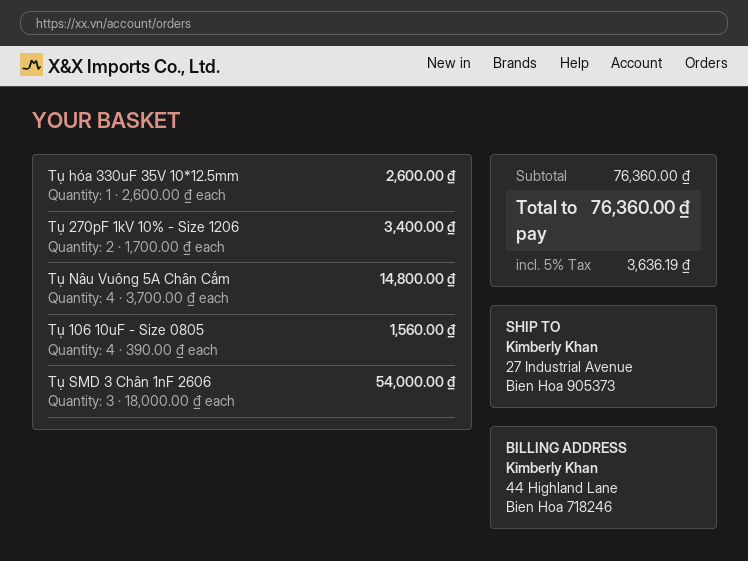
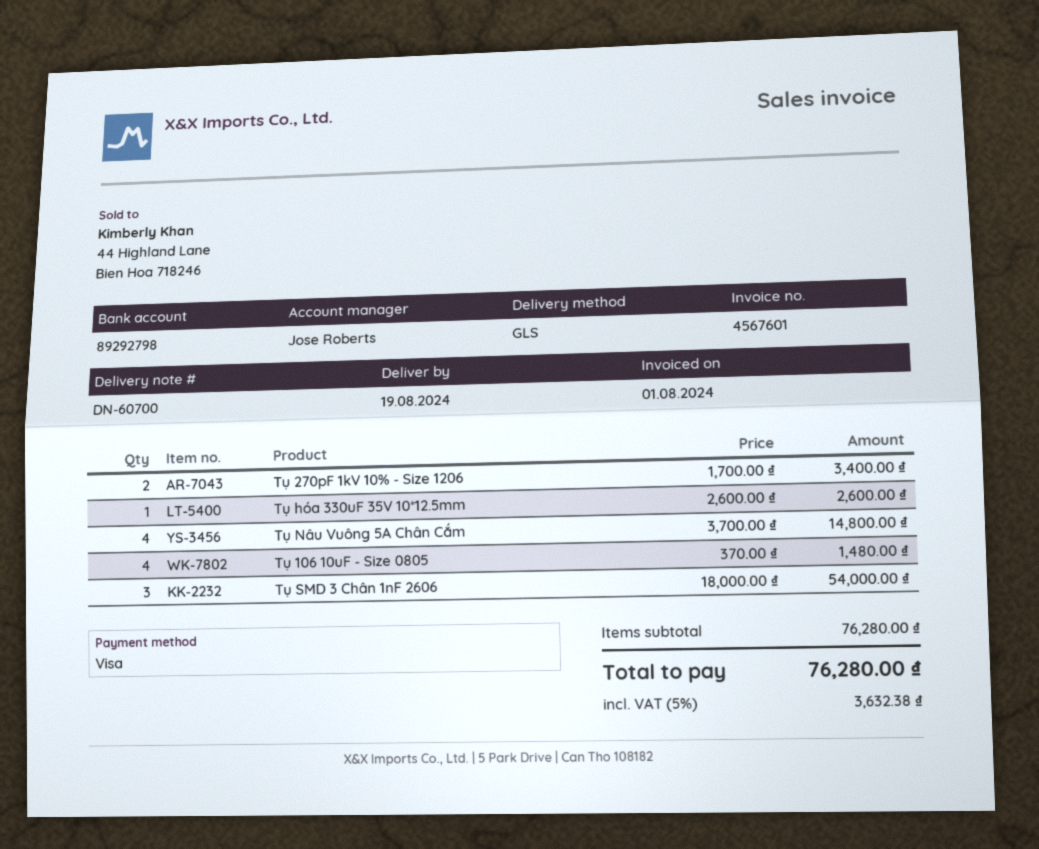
Tụ 106 10uF - Size 0805: 4 x 390.00 = 1560.00 -> 4 x 370.00 = 1480.00
subtotal: 76360.00 -> 76280.00
tax: 5% = 3636.19 -> 5% = 3632.38
total: 76360.00 -> 76280.00

